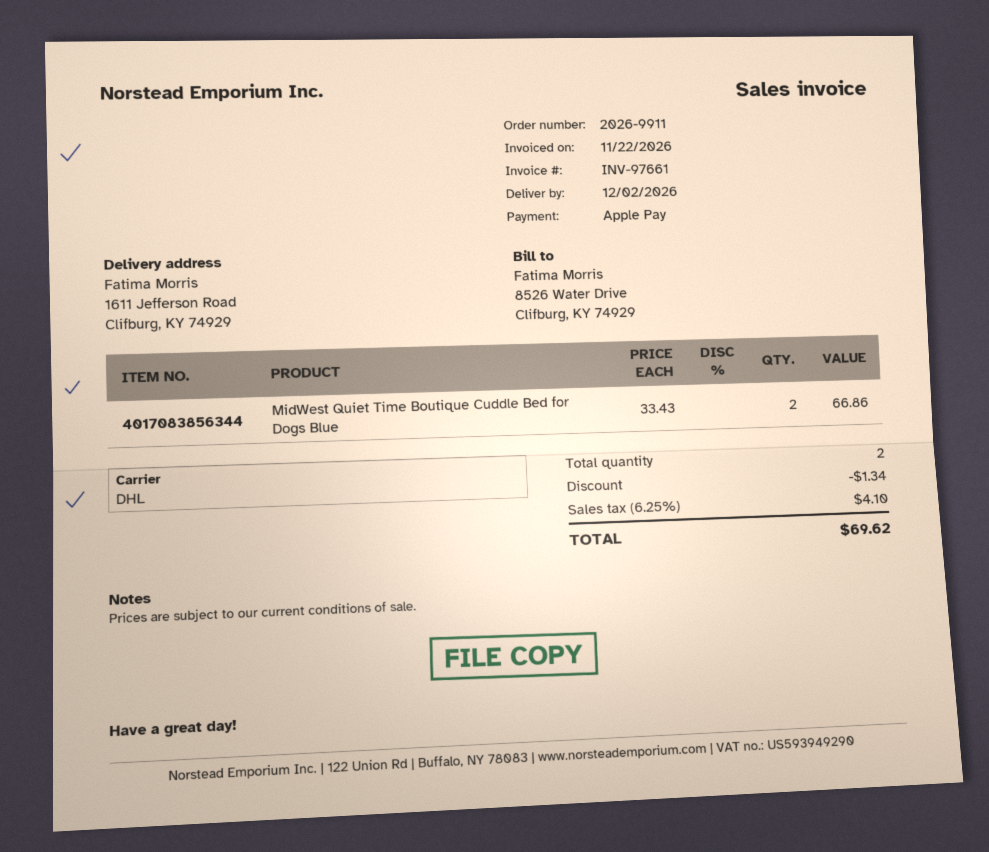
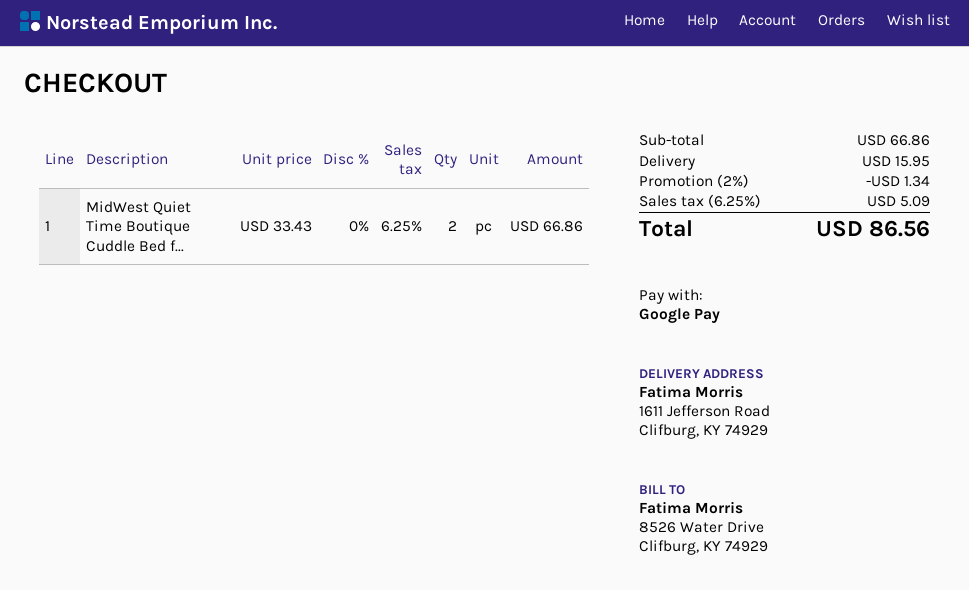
payment method: Apple Pay -> Google Pay
shipping: none -> 15.95
tax: 6.25% = 4.10 -> 6.25% = 5.09
total: 69.62 -> 86.56

